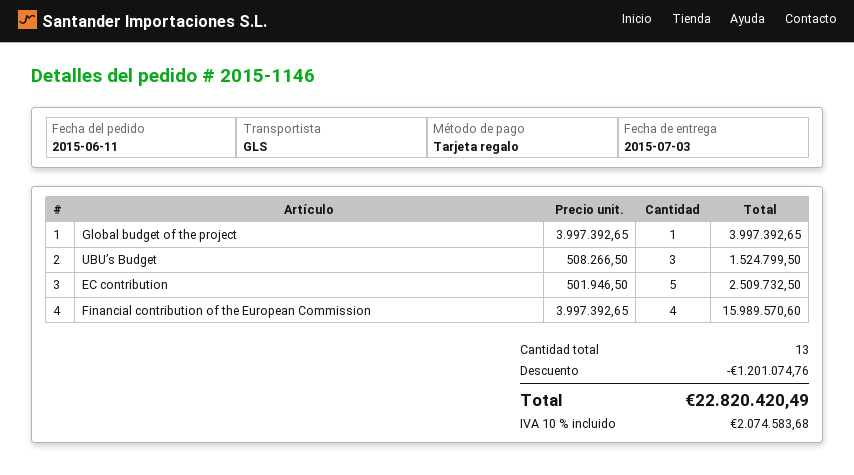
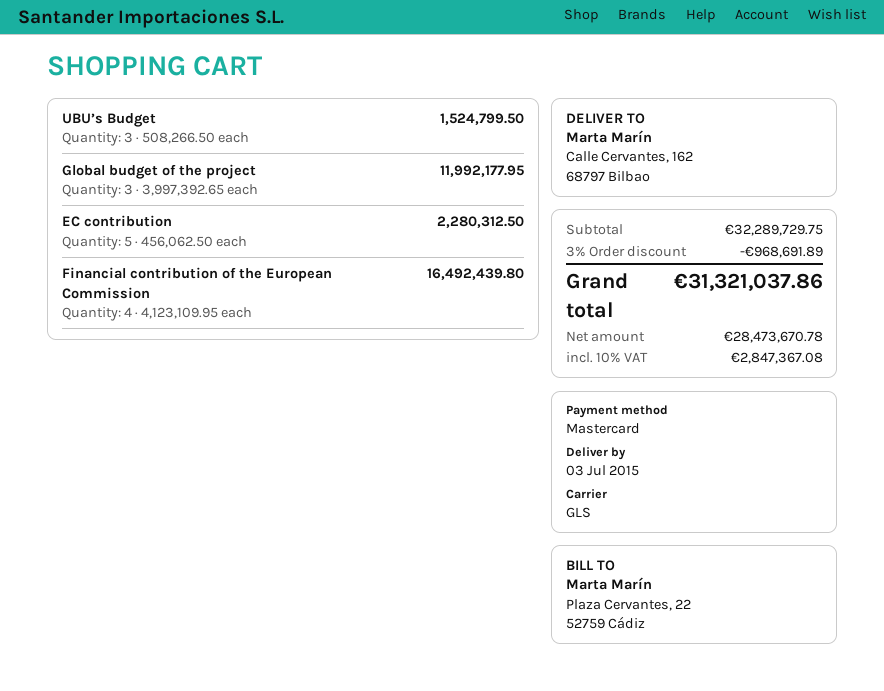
payment method: gift card -> Mastercard
Global budget of the project: 1 x 3997392.65 = 3997392.65 -> 3 x 3997392.65 = 11992177.95
EC contribution: 5 x 501946.50 = 2509732.50 -> 5 x 456062.50 = 2280312.50
Financial contribution of the European Commission: 4 x 3997392.65 = 15989570.60 -> 4 x 4123109.95 = 16492439.80
discount: 1201074.76 -> 968691.89
tax: 10% = 2074583.68 -> 10% = 2847367.08
total: 22820420.49 -> 31321037.86

